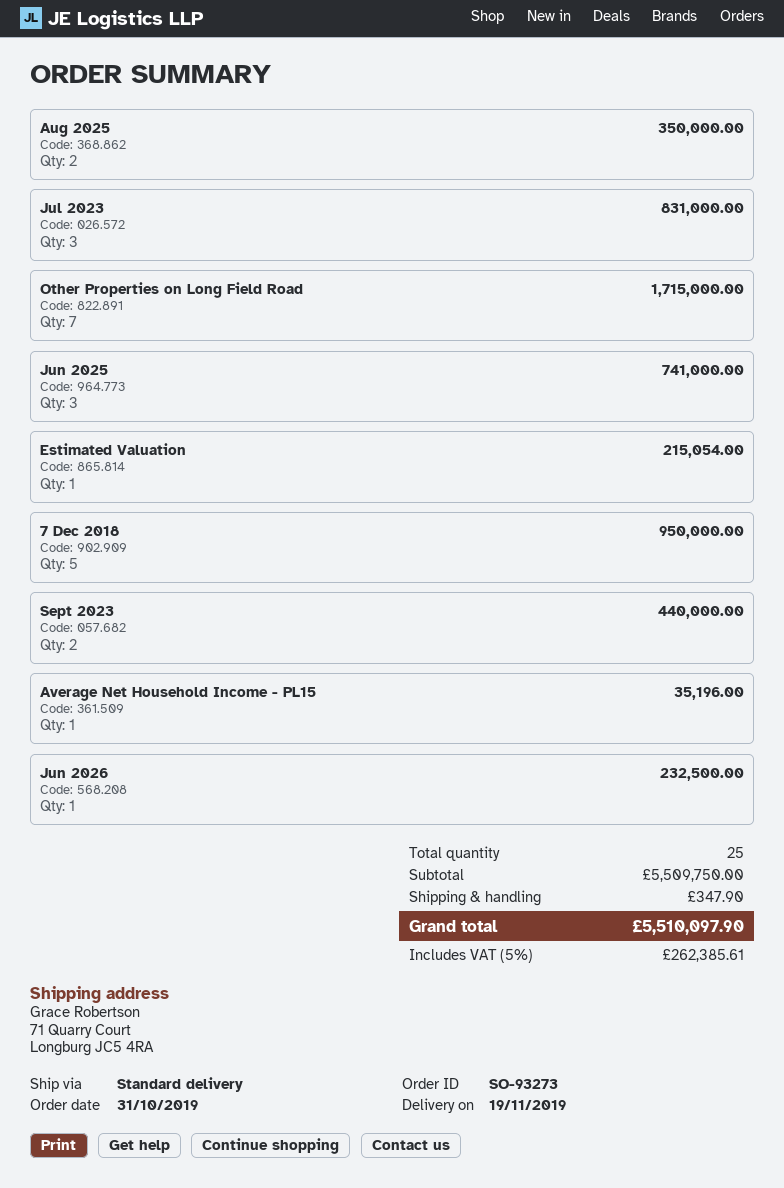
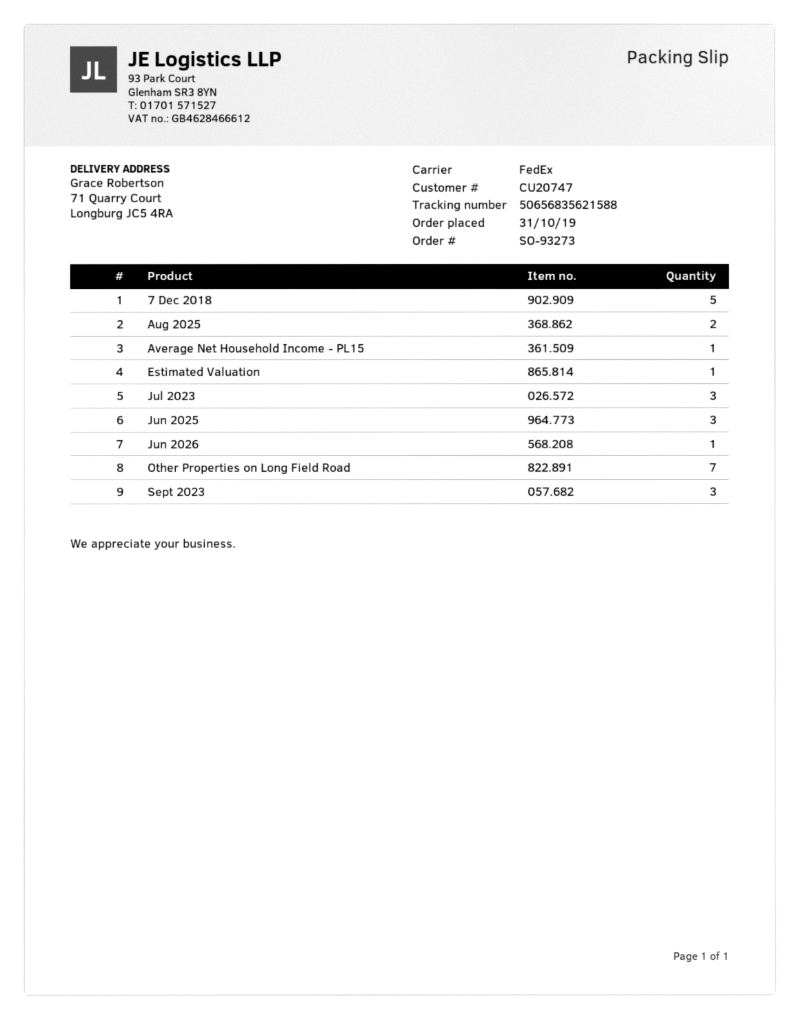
shipping method: standard -> FedEx
Sept 2023: 2 -> 3

